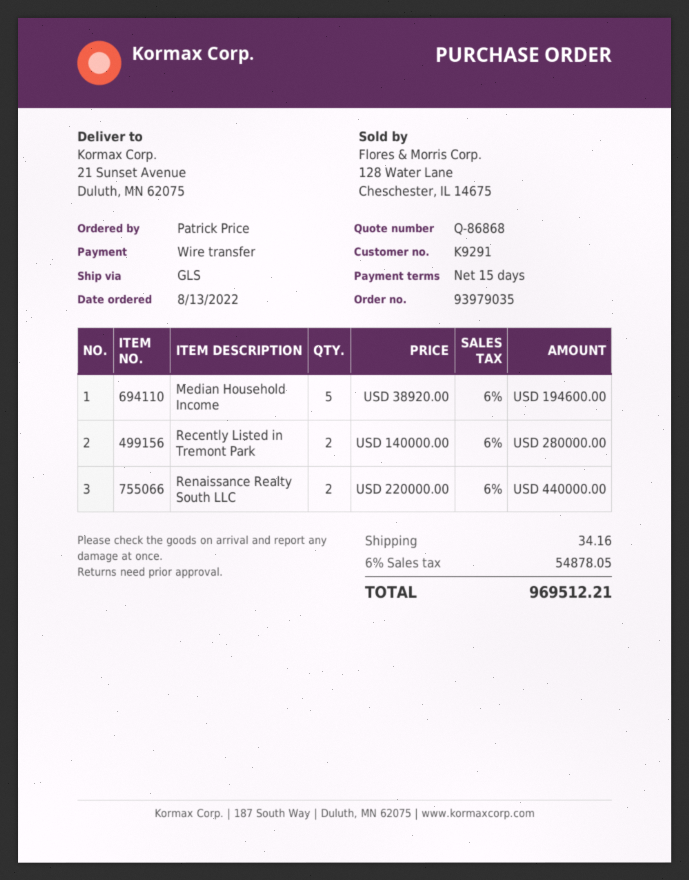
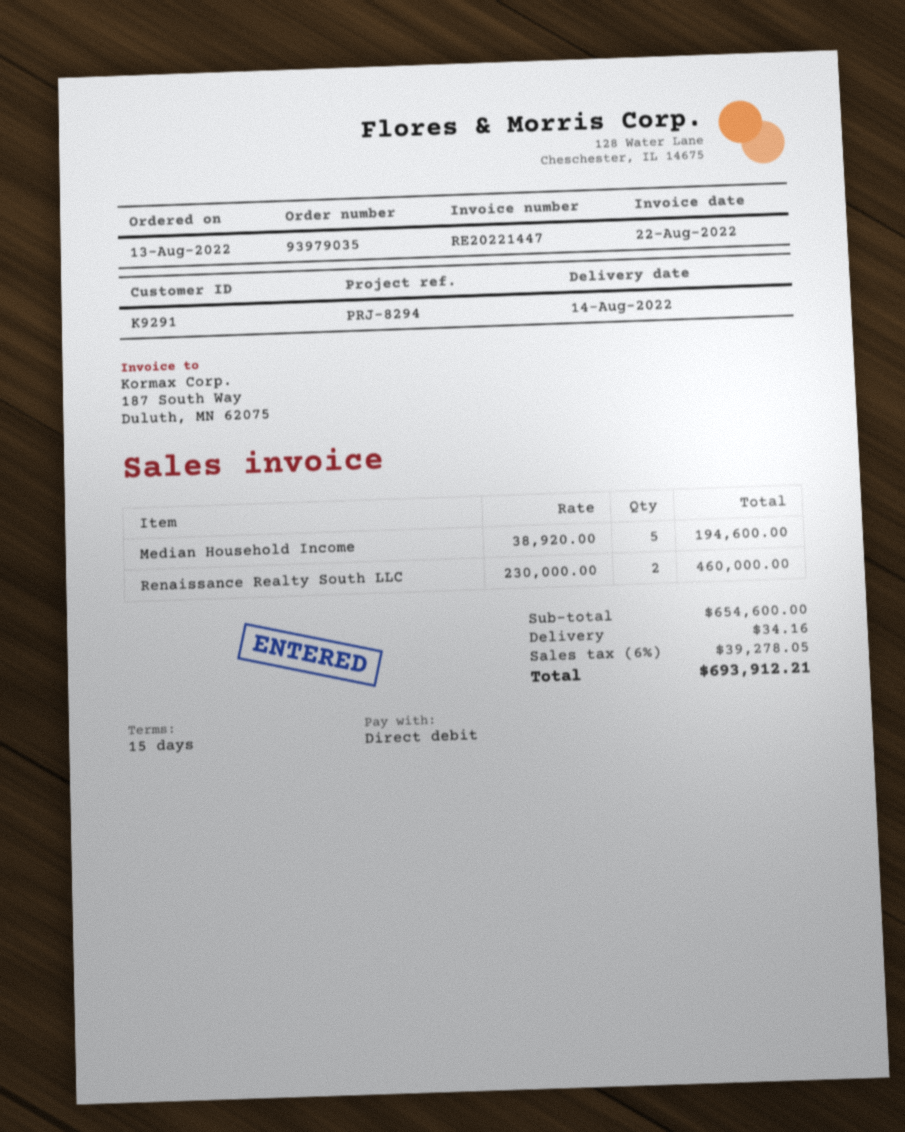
payment method: bank transfer -> direct debit
Recently Listed in Tremont Park: 2 x 140000.00 = 280000.00 -> none
Renaissance Realty South LLC: 2 x 220000.00 = 440000.00 -> 2 x 230000.00 = 460000.00
tax: 6% = 54878.05 -> 6% = 39278.05
total: 969512.21 -> 693912.21

